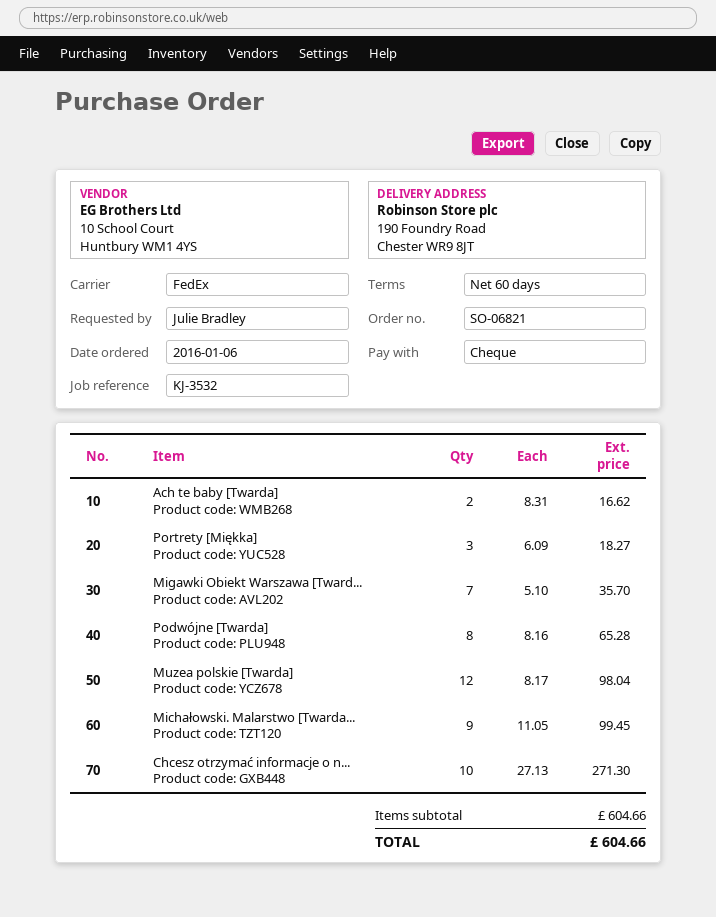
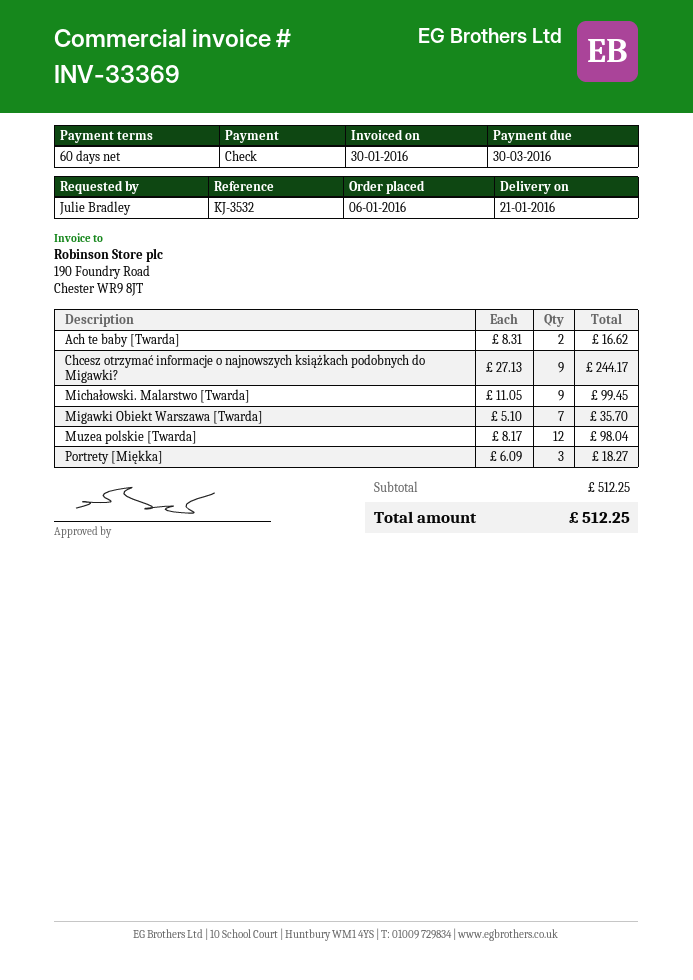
Podwójne [Twarda]: 8 x 8.16 = 65.28 -> none
Chcesz otrzymać informacje o n...: 10 x 27.13 = 271.30 -> 9 x 27.13 = 244.17
subtotal: 604.66 -> 512.25
total: 604.66 -> 512.25

